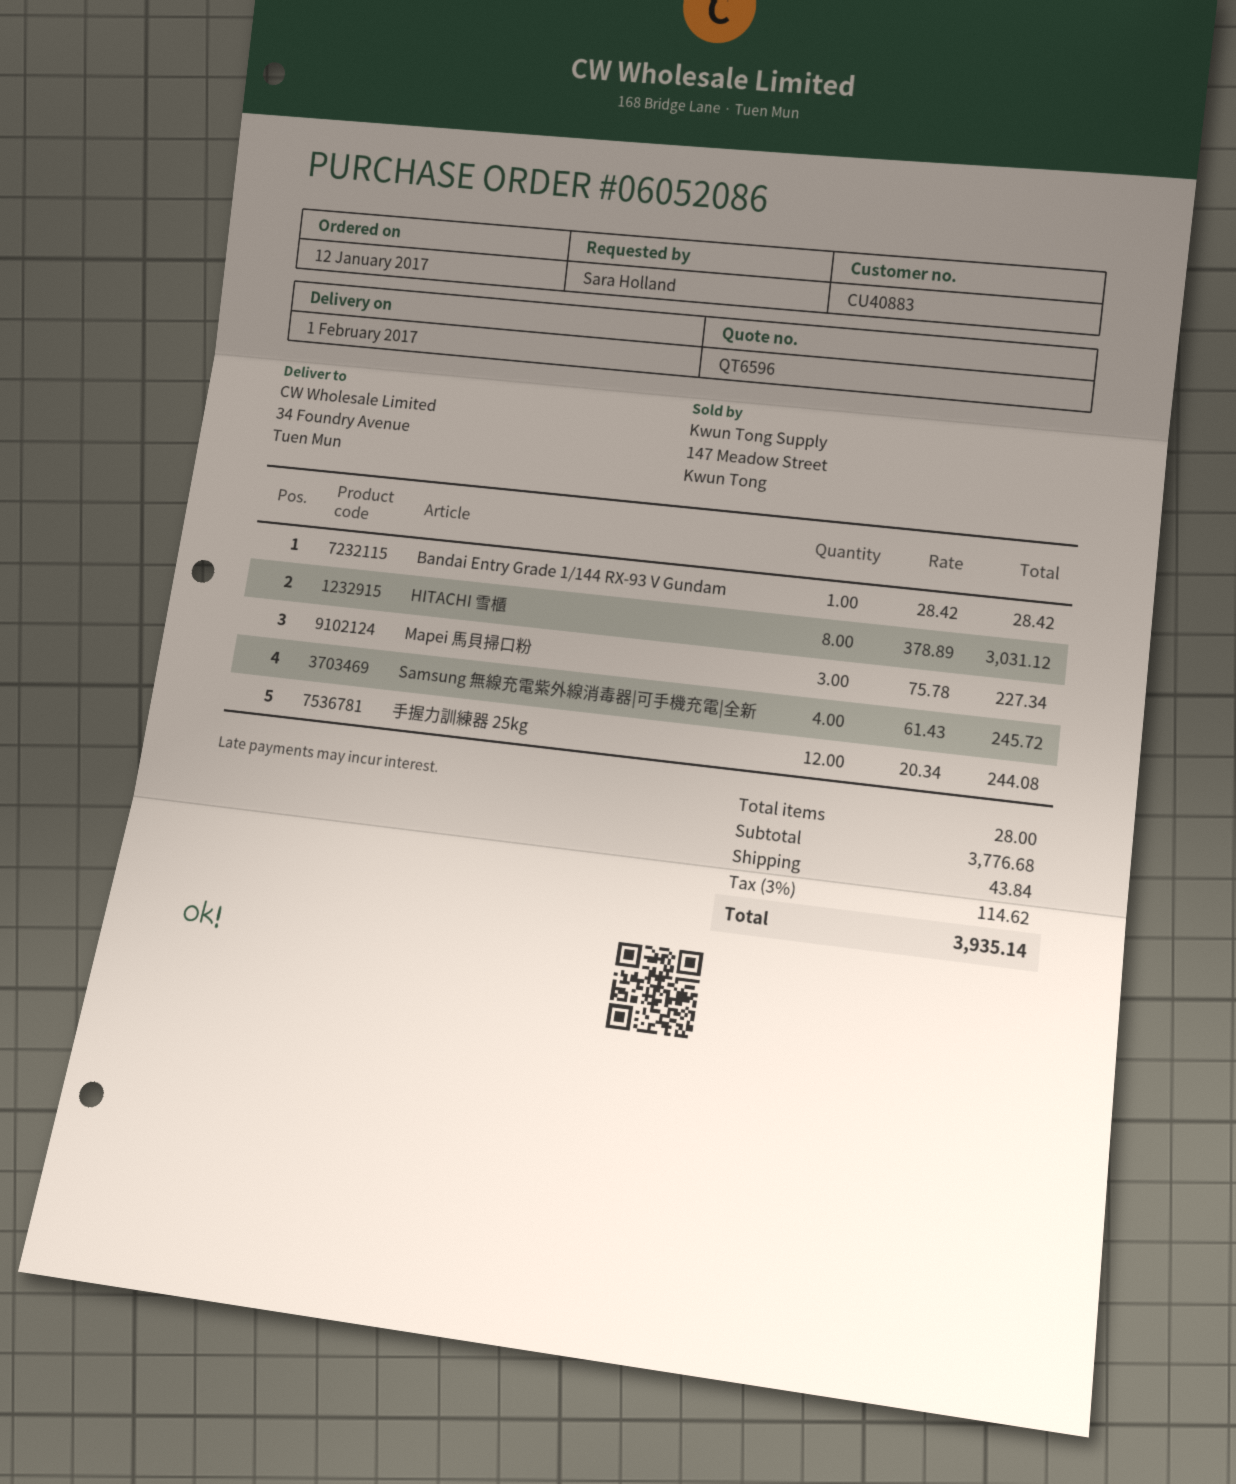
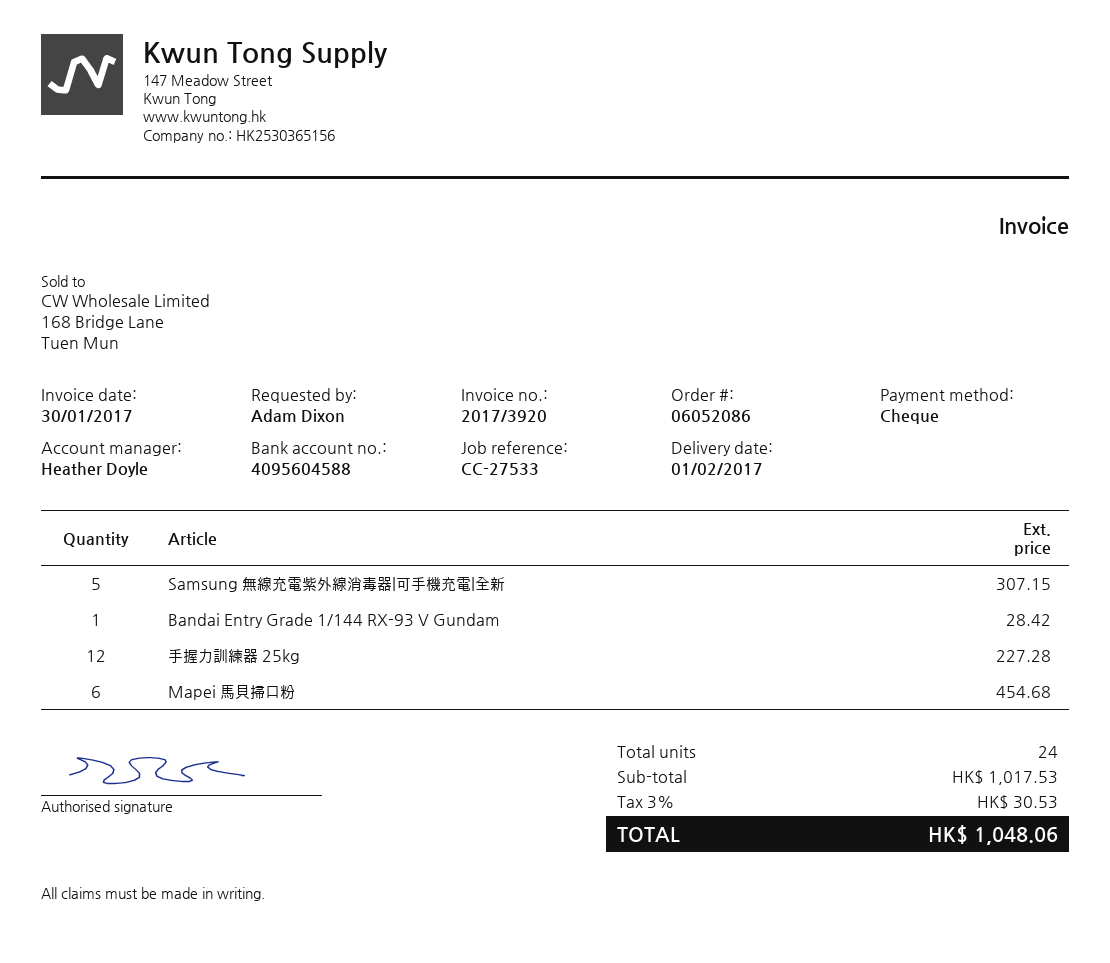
ordered by: Sara Holland -> Adam Dixon
HITACHI 雪櫃: 8 for 3031.12 -> none
Mapei 馬貝掃口粉: 3 for 227.34 -> 6 for 454.68
Samsung 無線充電紫外線消毒器|可手機充電|全新: 4 for 245.72 -> 5 for 307.15
手握力訓練器 25kg: 12 for 244.08 -> 12 for 227.28
total quantity: 28 -> 24
subtotal: 3776.68 -> 1017.53
shipping: 43.84 -> none
tax: 3% = 114.62 -> 3% = 30.53
total: 3935.14 -> 1048.06

